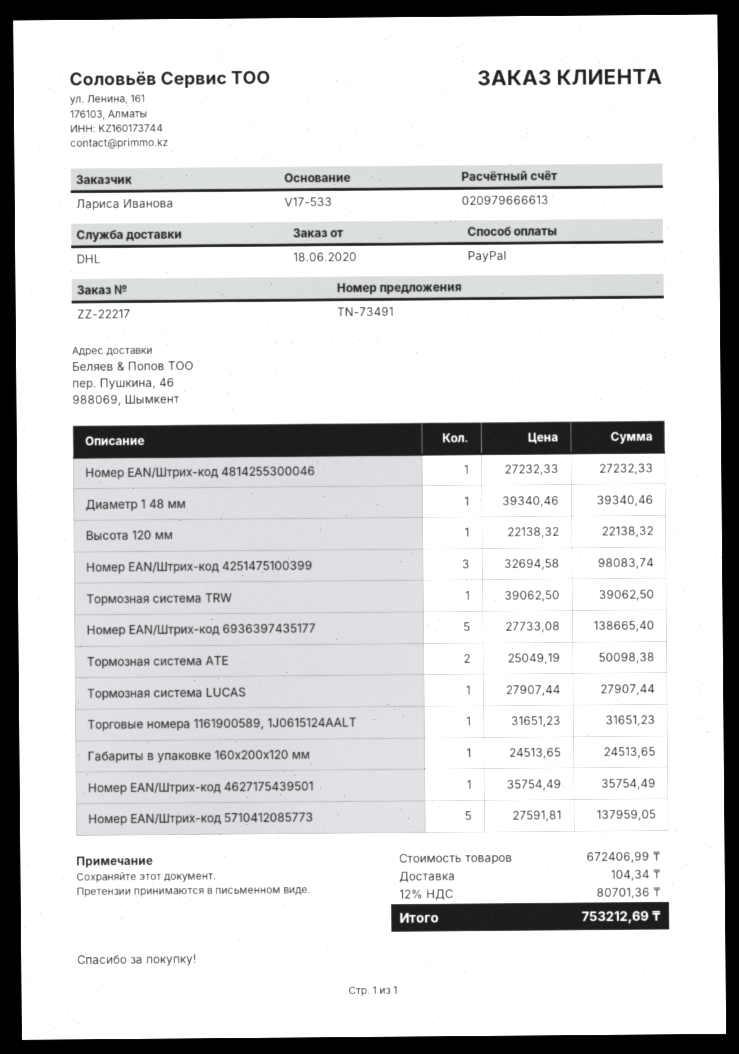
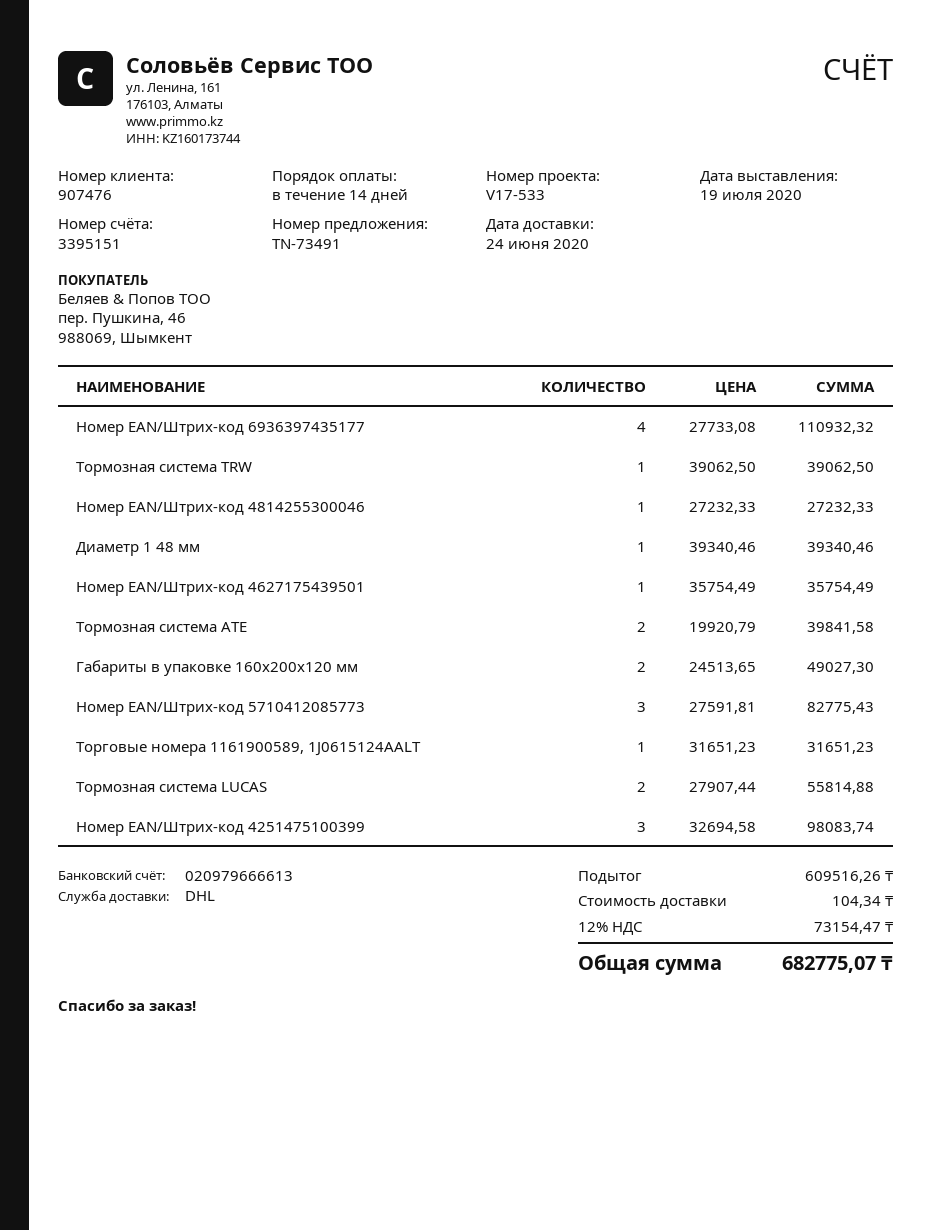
Высота 120 мм: 1 x 22138.32 = 22138.32 -> none
Номер EAN/Штрих-код 6936397435177: 5 x 27733.08 = 138665.40 -> 4 x 27733.08 = 110932.32
Тормозная система ATE: 2 x 25049.19 = 50098.38 -> 2 x 19920.79 = 39841.58
Тормозная система LUCAS: 1 x 27907.44 = 27907.44 -> 2 x 27907.44 = 55814.88
Габариты в упаковке 160x200x120 мм: 1 x 24513.65 = 24513.65 -> 2 x 24513.65 = 49027.30
Номер EAN/Штрих-код 5710412085773: 5 x 27591.81 = 137959.05 -> 3 x 27591.81 = 82775.43
subtotal: 672406.99 -> 609516.26
tax: 12% = 80701.36 -> 12% = 73154.47
total: 753212.69 -> 682775.07

